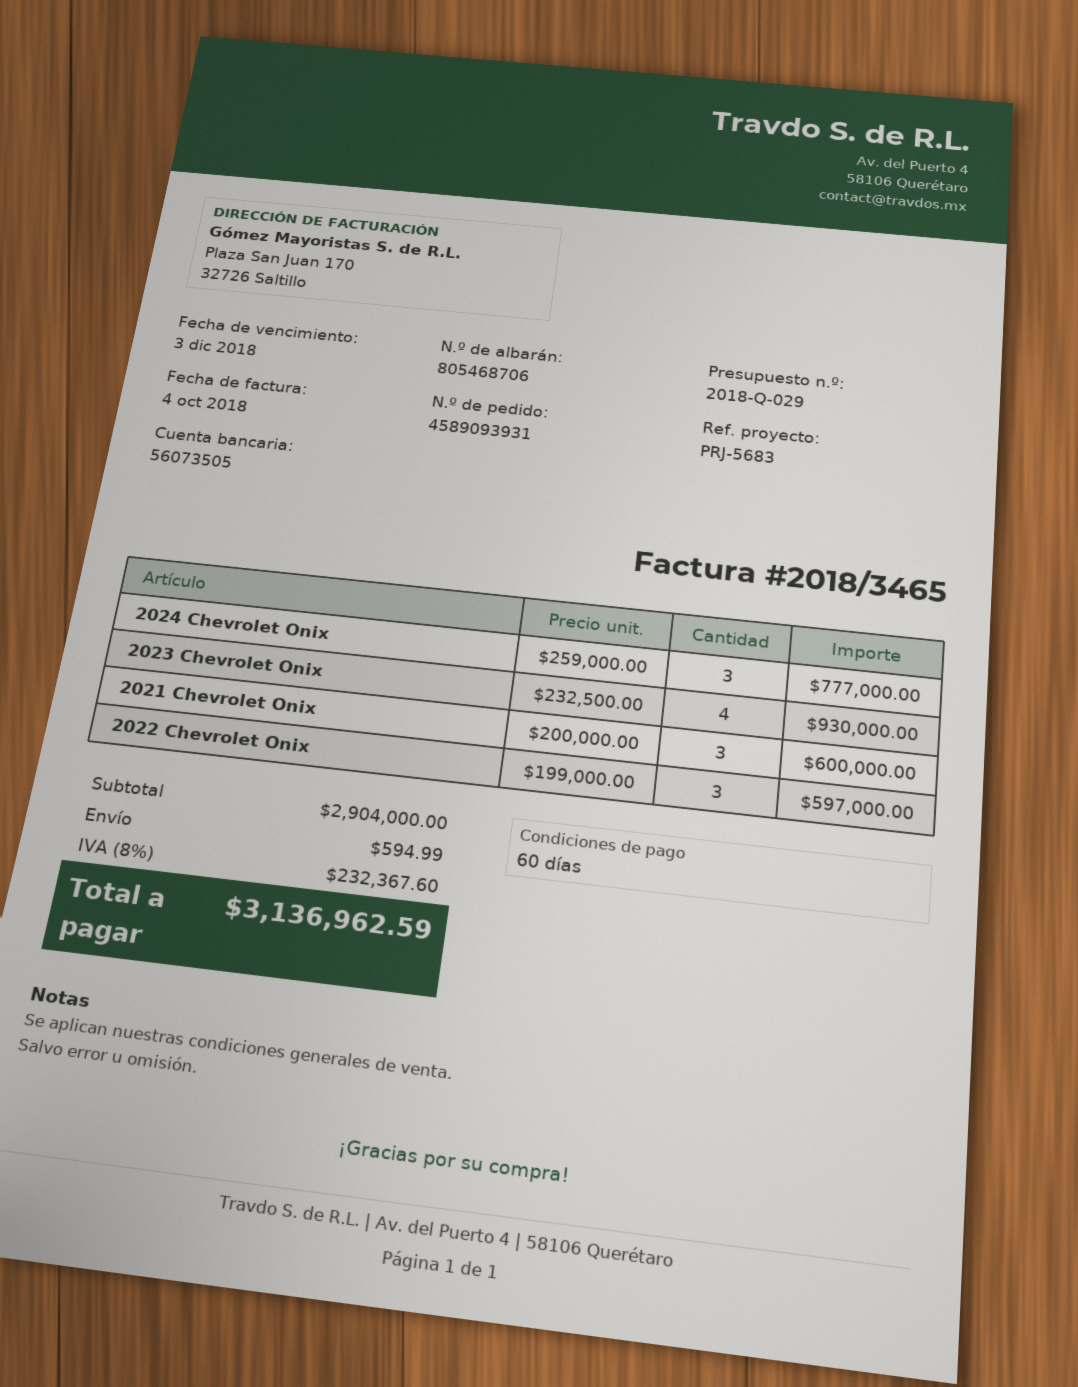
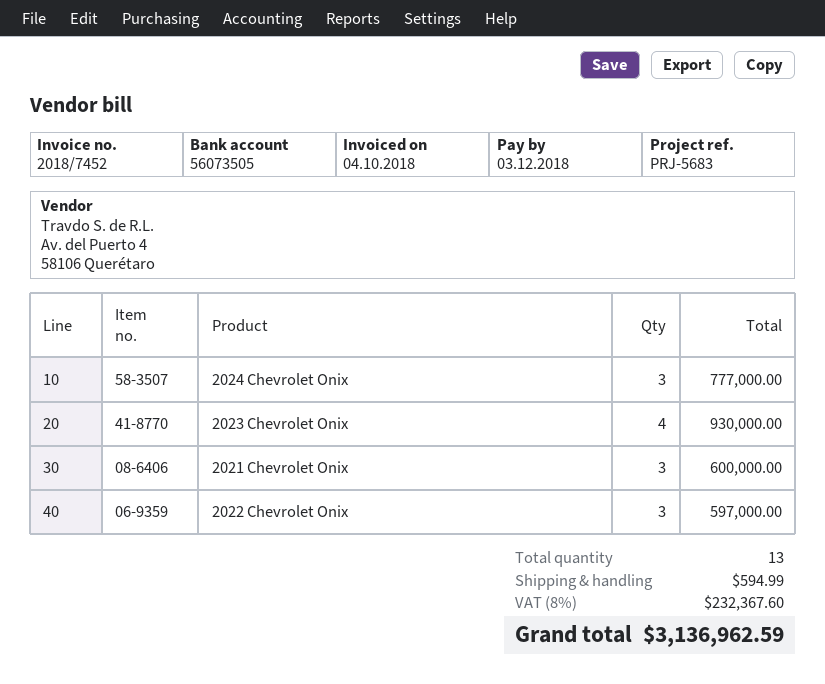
invoice number: 2018/3465 -> 2018/7452

